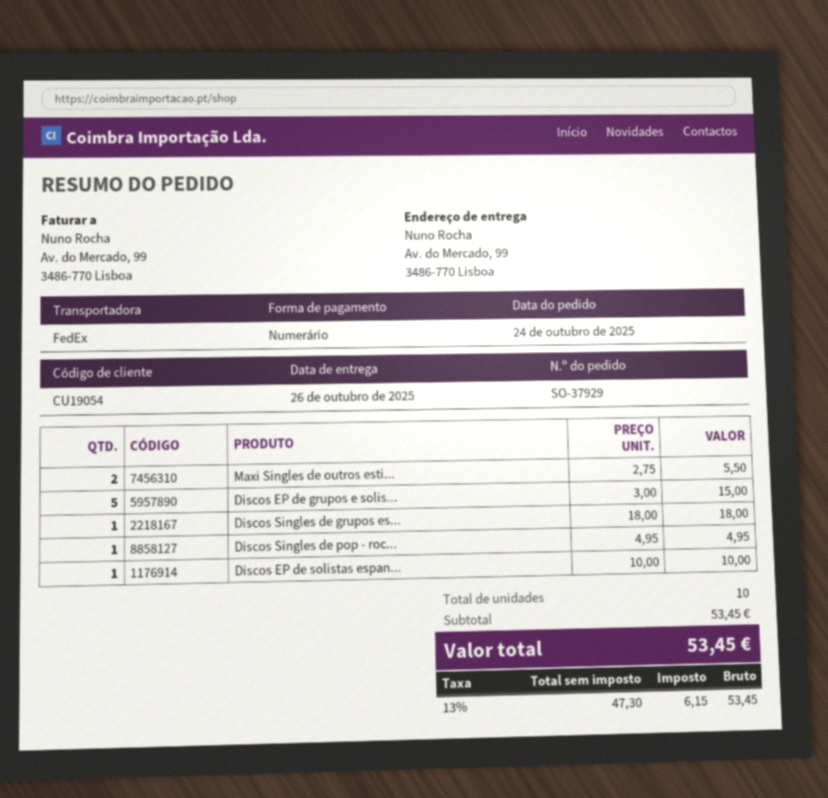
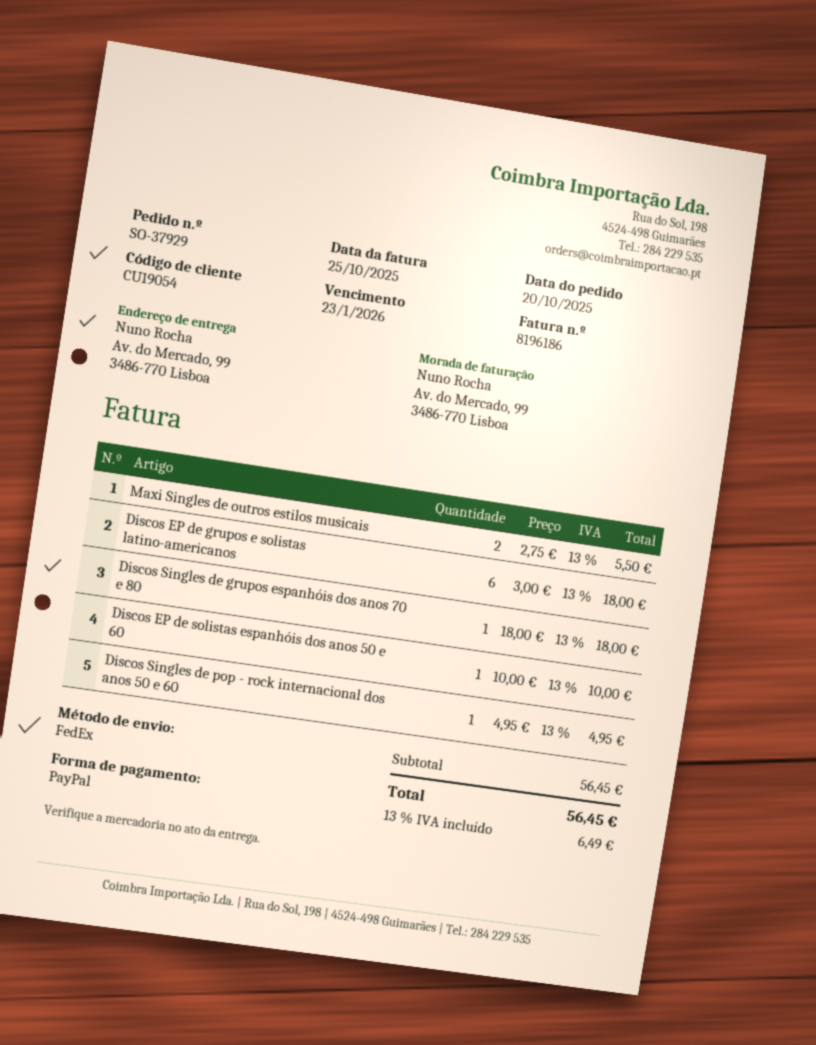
order date: 2025-10-24 -> 2025-10-20
payment method: cash -> PayPal
Discos EP de grupos e solis...: 5 x 3.00 = 15.00 -> 6 x 3.00 = 18.00
subtotal: 53.45 -> 56.45
tax: 13% = 6.15 -> 13% = 6.49
total: 53.45 -> 56.45

